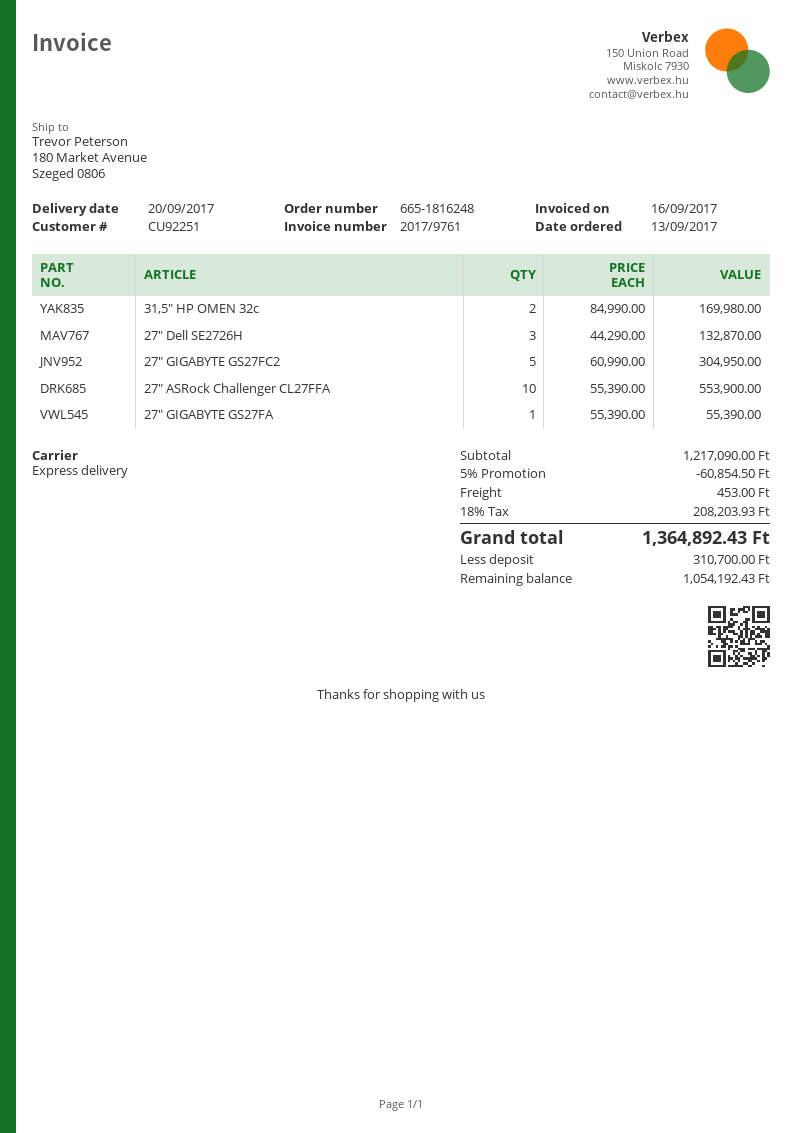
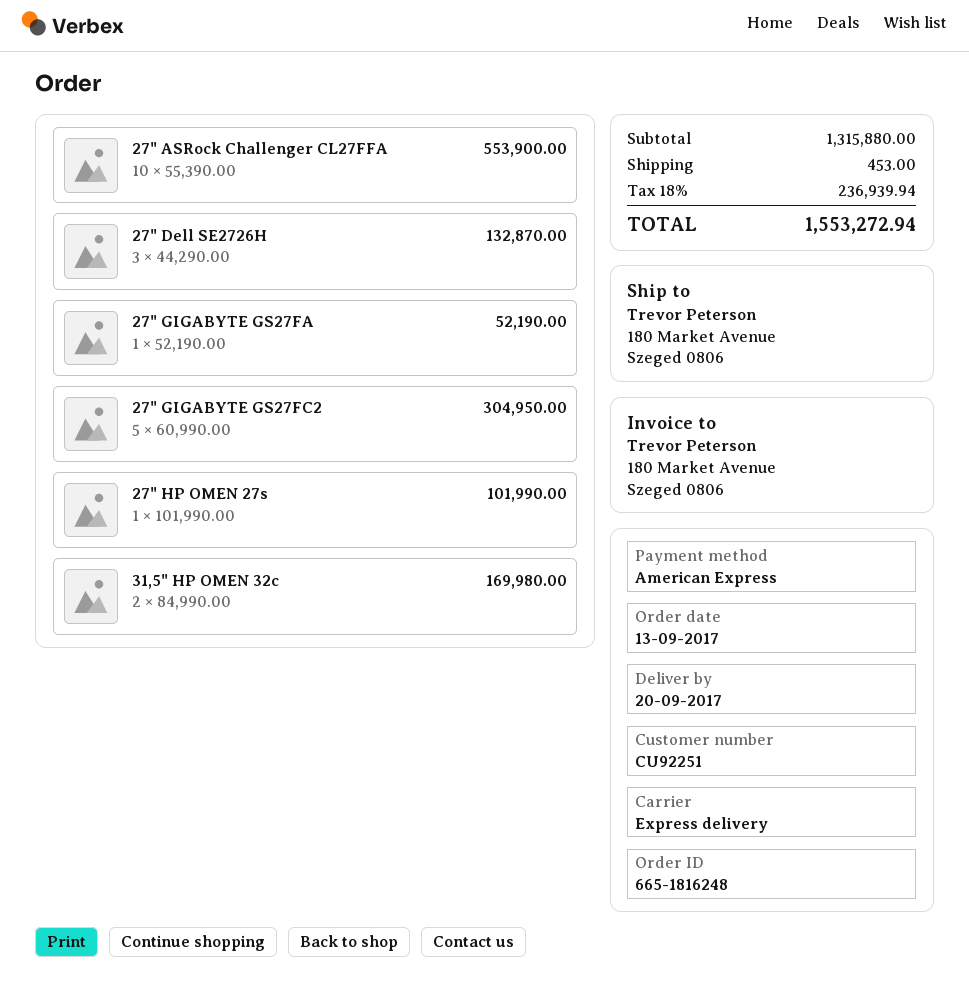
27" GIGABYTE GS27FA: 1 x 55390.00 = 55390.00 -> 1 x 52190.00 = 52190.00
27" HP OMEN 27s: none -> 1 x 101990.00 = 101990.00
subtotal: 1217090.00 -> 1315880.00
discount: 5% = 60854.50 -> none
tax: 18% = 208203.93 -> 18% = 236939.94
total: 1364892.43 -> 1553272.94

